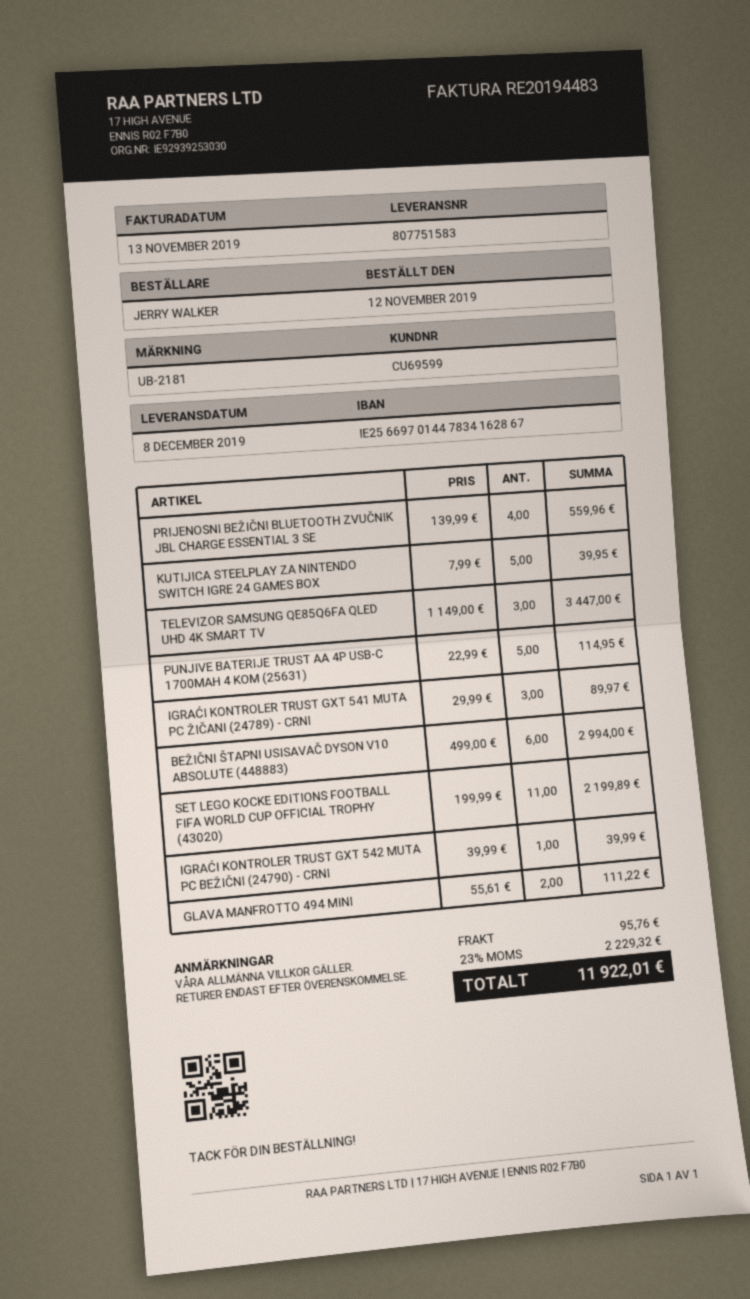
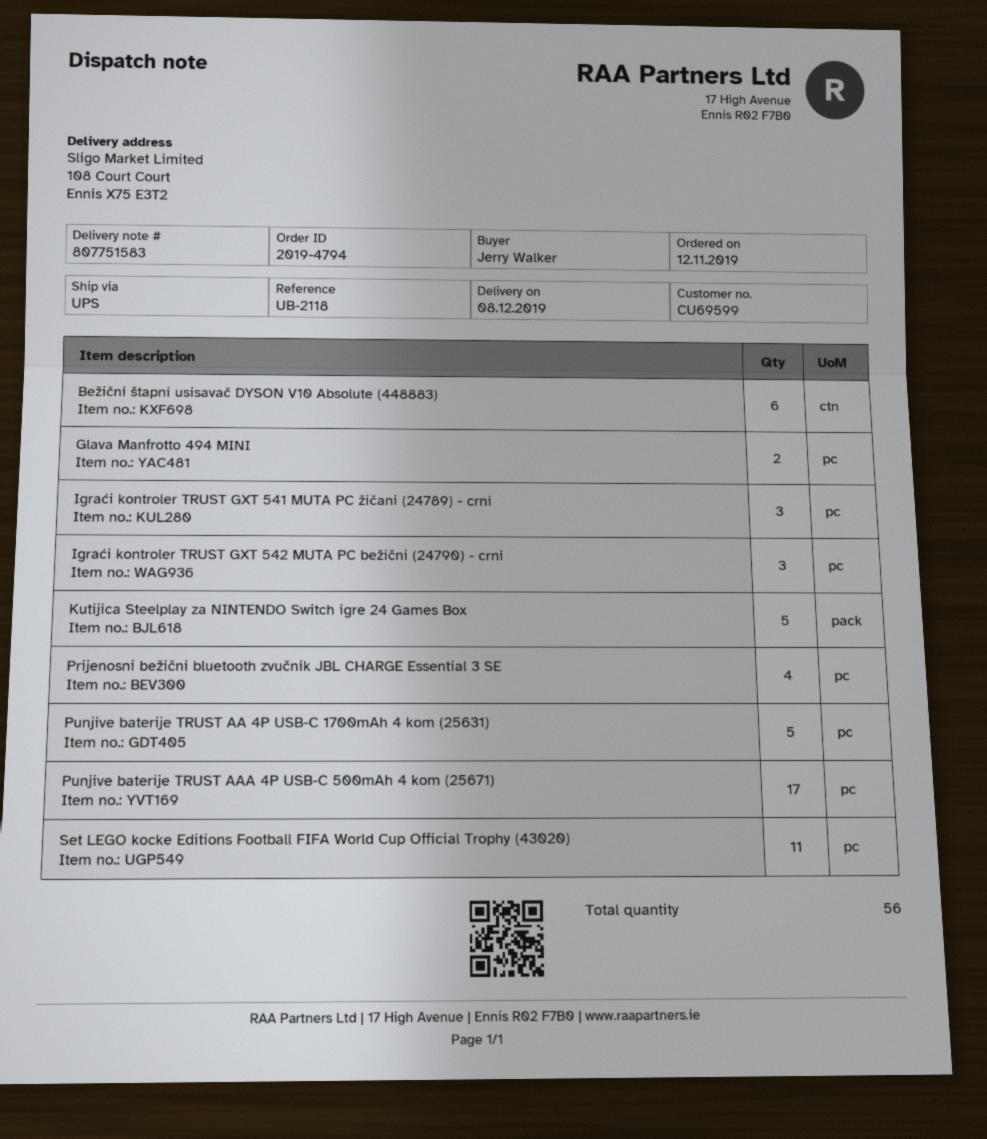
reference: UB-2181 -> UB-2118
TELEVIZOR SAMSUNG QE85Q6FA QLED UHD 4K SMART TV: 3 -> none
IGRAĆI KONTROLER TRUST GXT 542 MUTA PC BEŽIČNI (24790) - CRNI: 1 -> 3
Punjive baterije TRUST AAA 4P USB-C 500mAh 4 kom (25671): none -> 17

